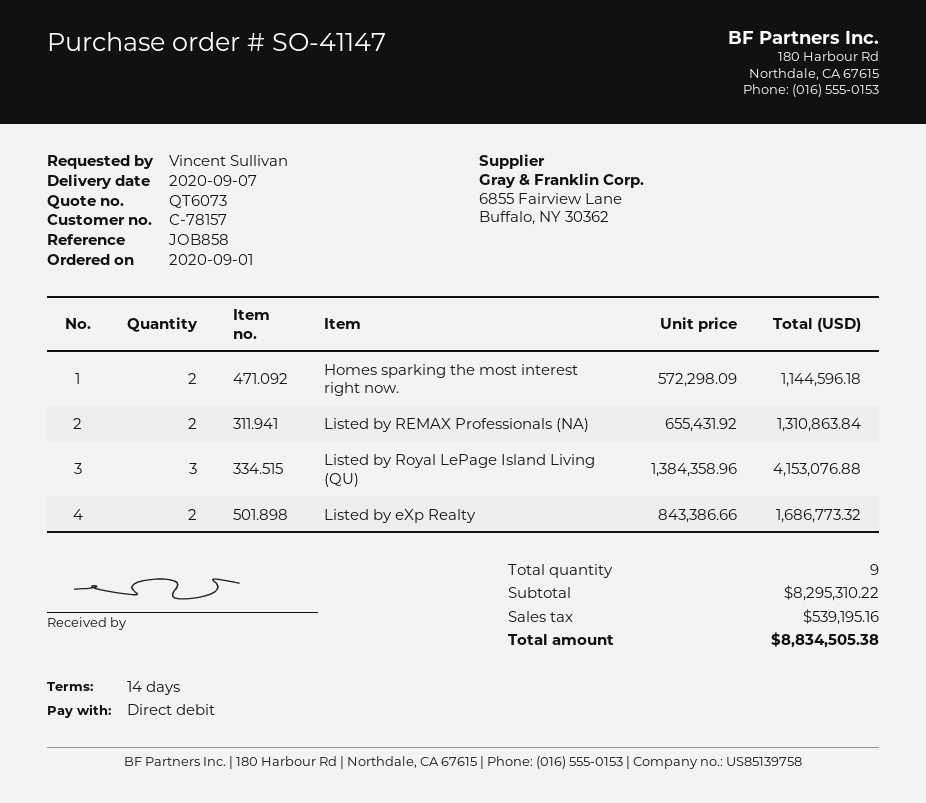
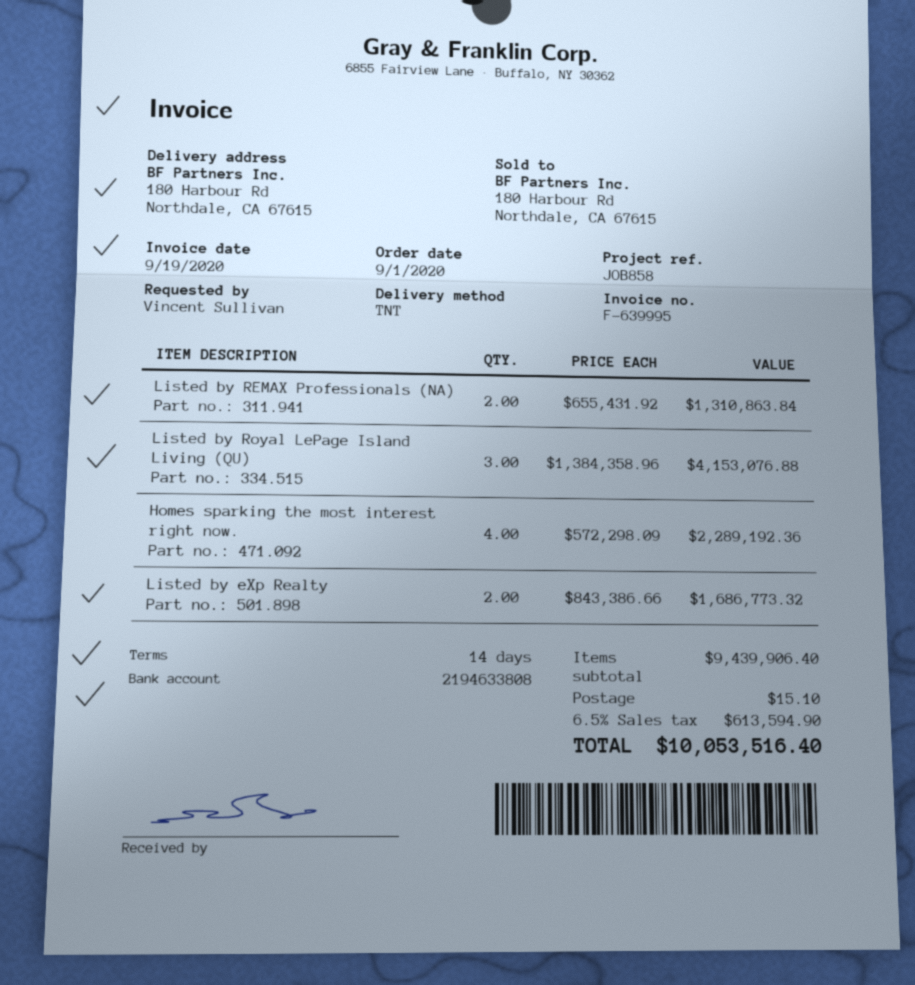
Homes sparking the most interest right now.: 2 x 572298.09 = 1144596.18 -> 4 x 572298.09 = 2289192.36
subtotal: 8295310.22 -> 9439906.40
shipping: none -> 15.10
tax: 539195.16 -> 613594.90
total: 8834505.38 -> 10053516.40

